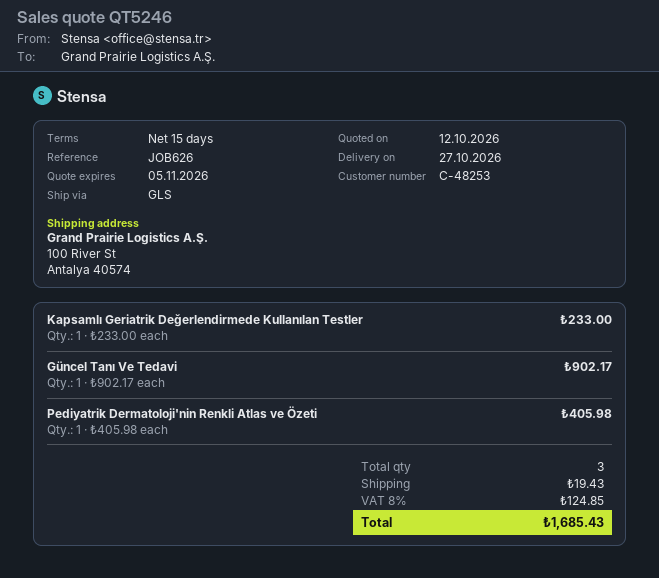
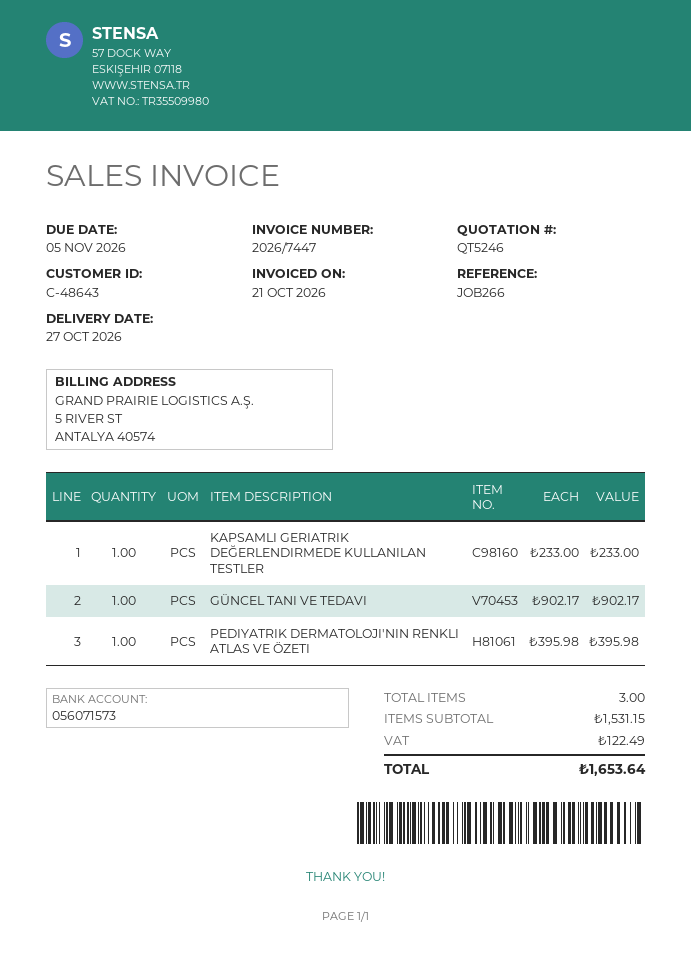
customer number: C-48253 -> C-48643
reference: JOB626 -> JOB266
Pediyatrik Dermatoloji'nin Renkli Atlas ve Özeti: 1 x 405.98 = 405.98 -> 1 x 395.98 = 395.98
shipping: 19.43 -> none
tax: 124.85 -> 122.49
total: 1685.43 -> 1653.64

